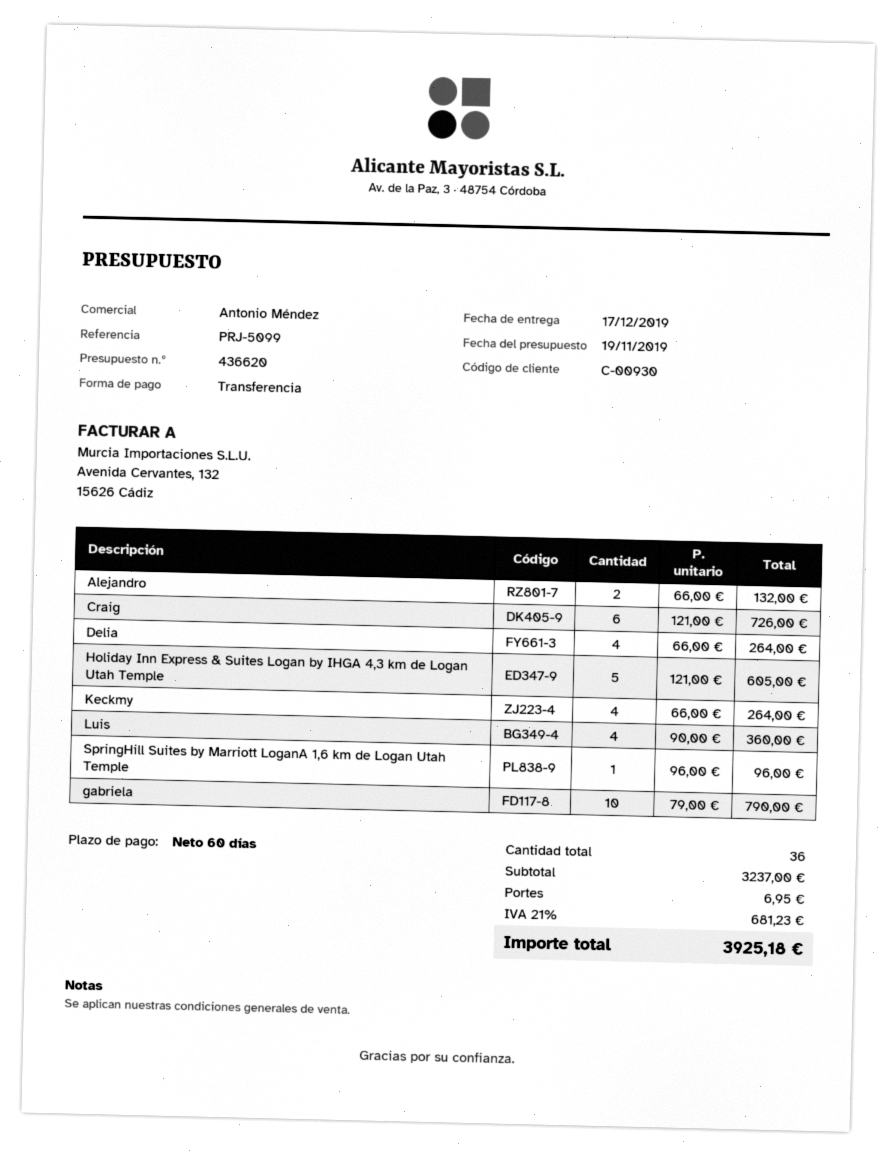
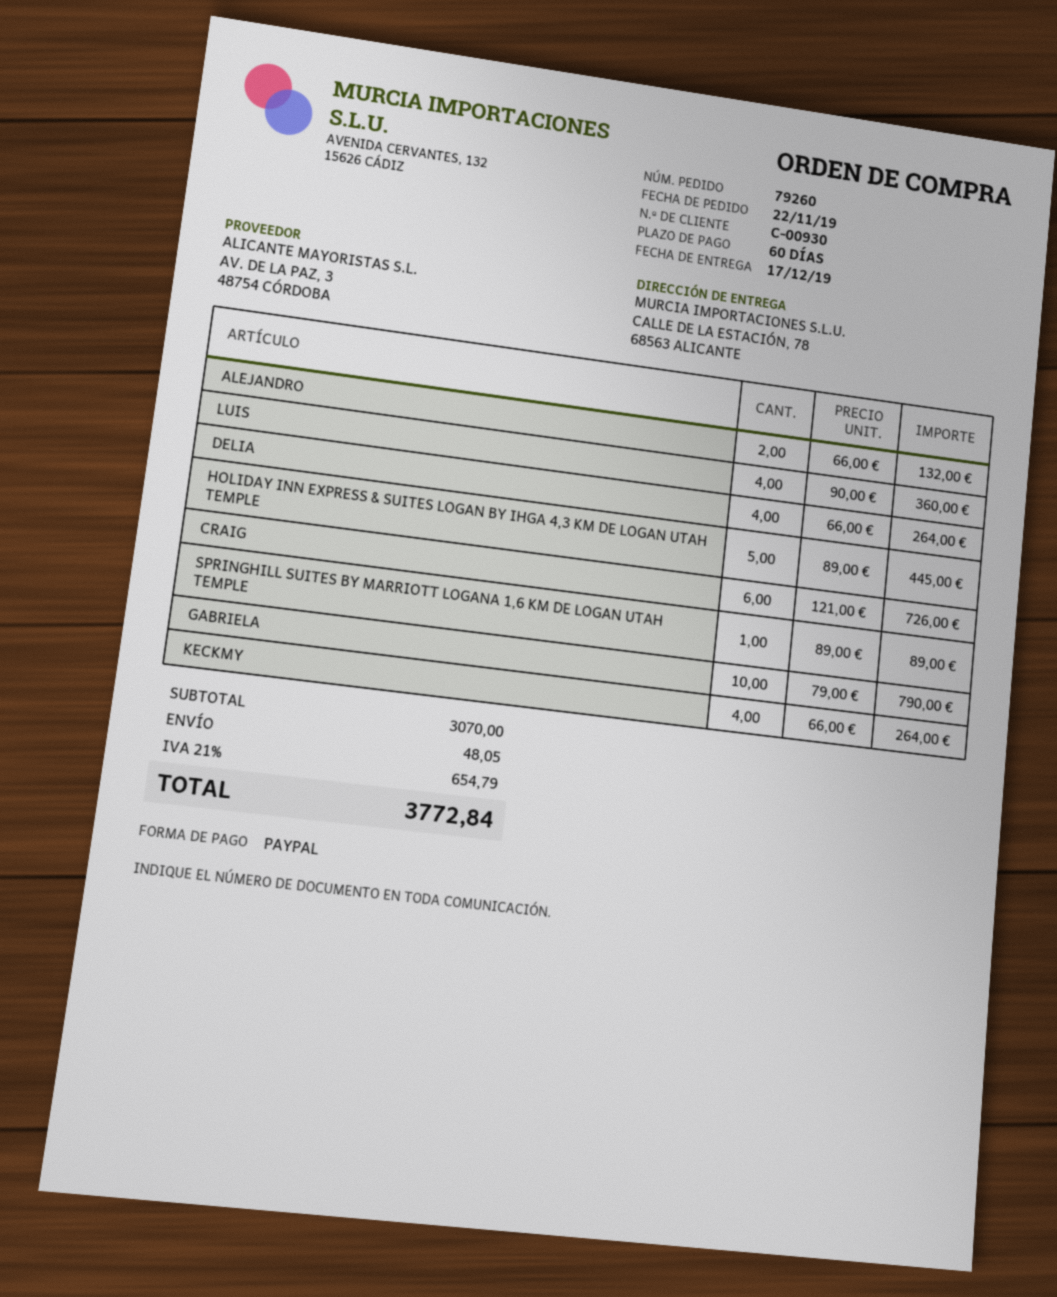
payment method: bank transfer -> PayPal
Holiday Inn Express & Suites Logan by IHGA 4,3 km de Logan Utah Temple: 5 x 121.00 = 605.00 -> 5 x 89.00 = 445.00
SpringHill Suites by Marriott LoganA 1,6 km de Logan Utah Temple: 1 x 96.00 = 96.00 -> 1 x 89.00 = 89.00
subtotal: 3237.00 -> 3070.00
shipping: 6.95 -> 48.05
tax: 21% = 681.23 -> 21% = 654.79
total: 3925.18 -> 3772.84

